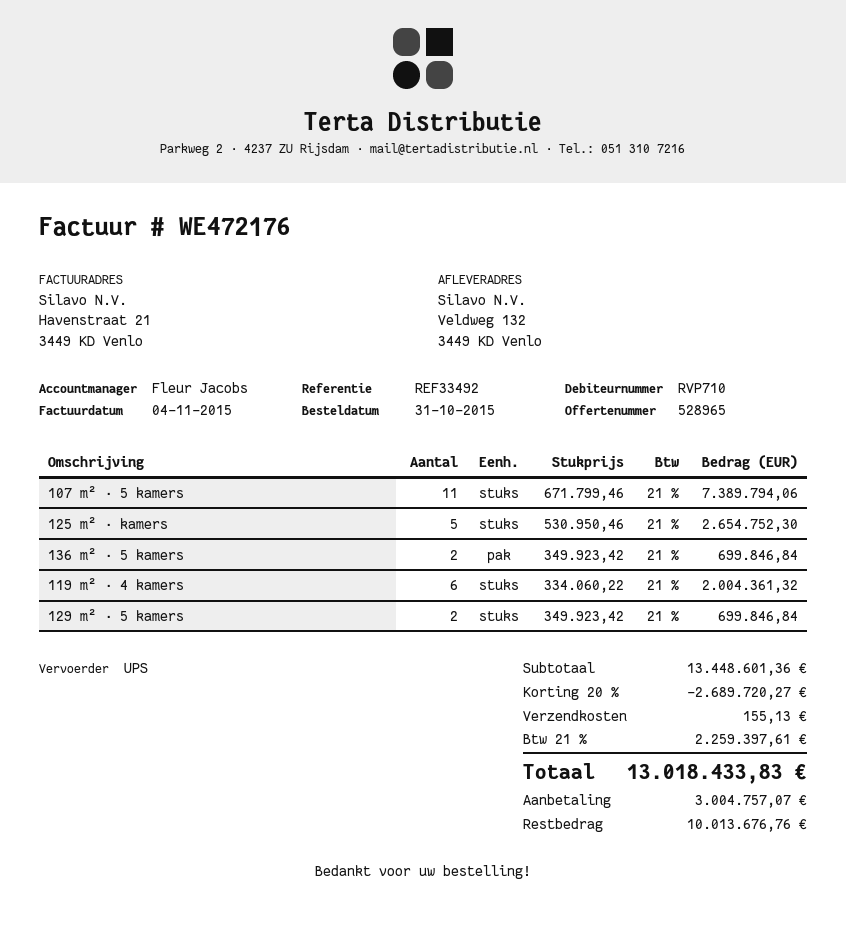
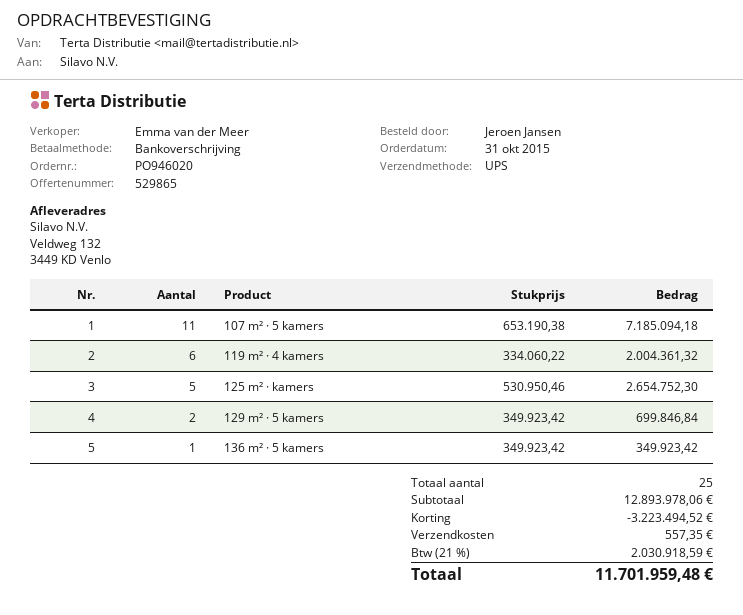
quote number: 528965 -> 529865
sales rep: Fleur Jacobs -> Emma van der Meer
107 m² · 5 kamers: 11 x 671799.46 = 7389794.06 -> 11 x 653190.38 = 7185094.18
136 m² · 5 kamers: 2 x 349923.42 = 699846.84 -> 1 x 349923.42 = 349923.42
subtotal: 13448601.36 -> 12893978.06
discount: 2689720.27 -> 3223494.52
shipping: 155.13 -> 557.35
tax: 21% = 2259397.61 -> 21% = 2030918.59
total: 13018433.83 -> 11701959.48

